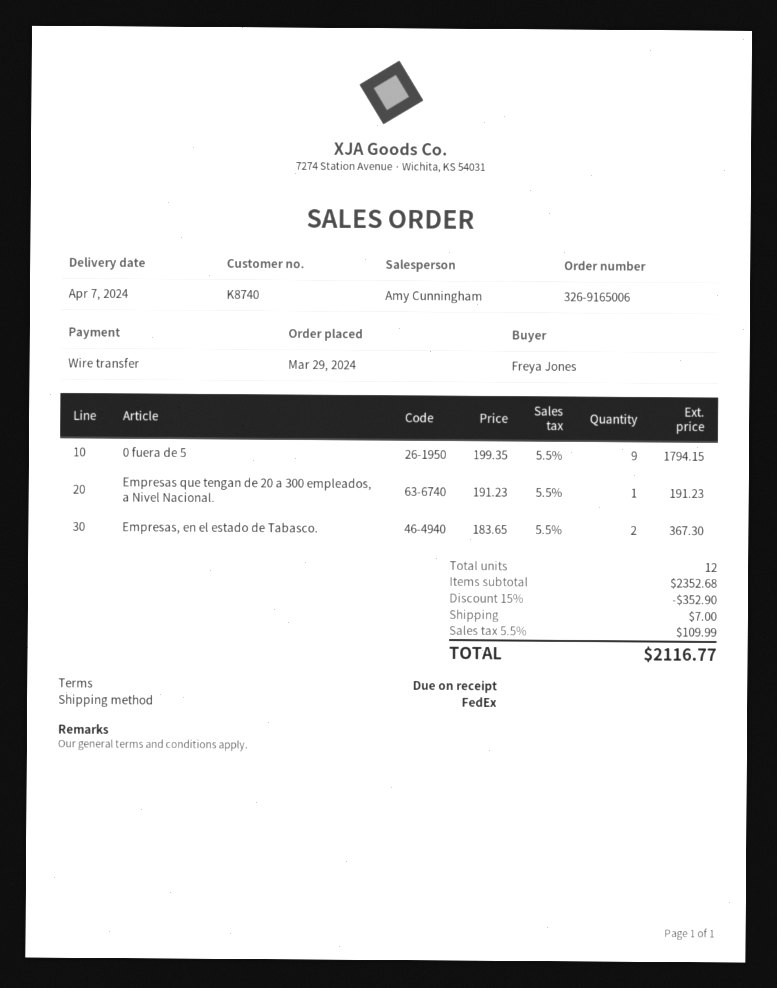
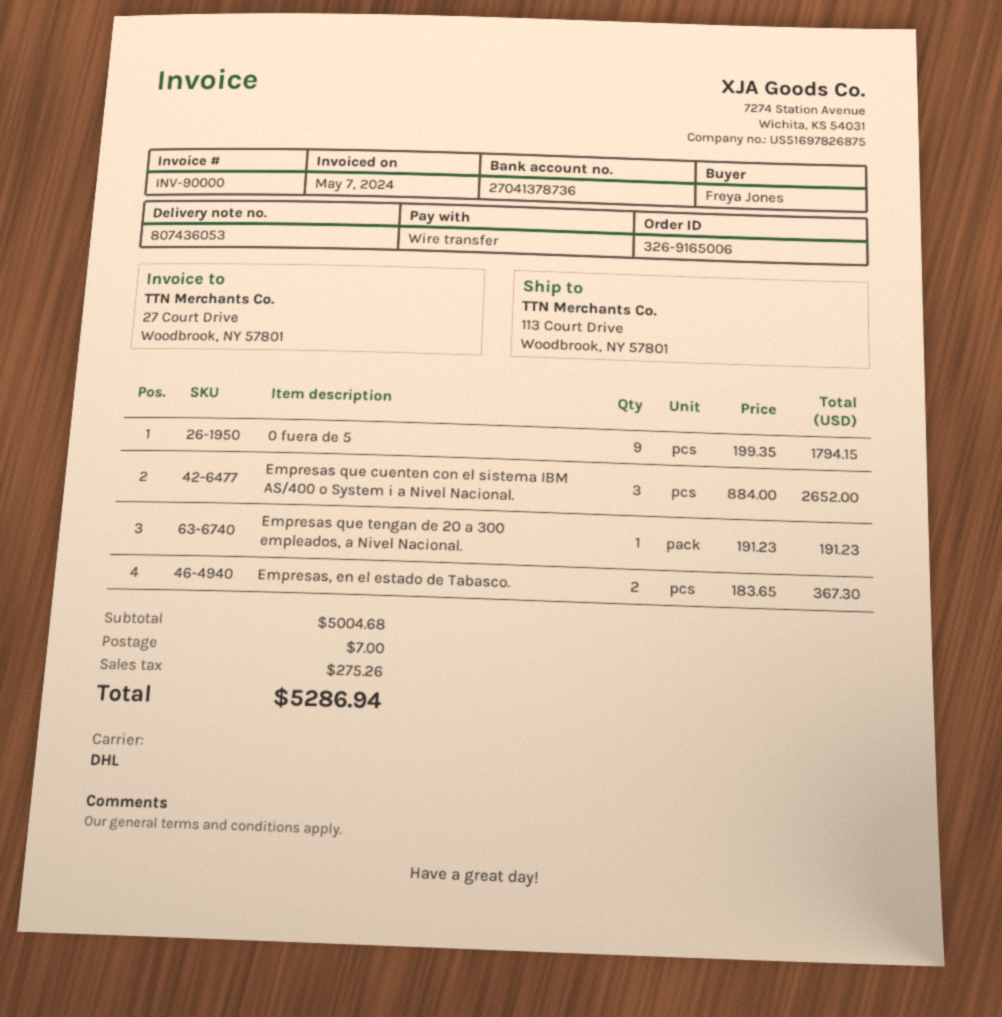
shipping method: FedEx -> DHL
Empresas que cuenten con el sistema IBM AS/400 o System i a Nivel Nacional.: none -> 3 x 884.00 = 2652.00
subtotal: 2352.68 -> 5004.68
discount: 15% = 352.90 -> none
tax: 109.99 -> 275.26
total: 2116.77 -> 5286.94

